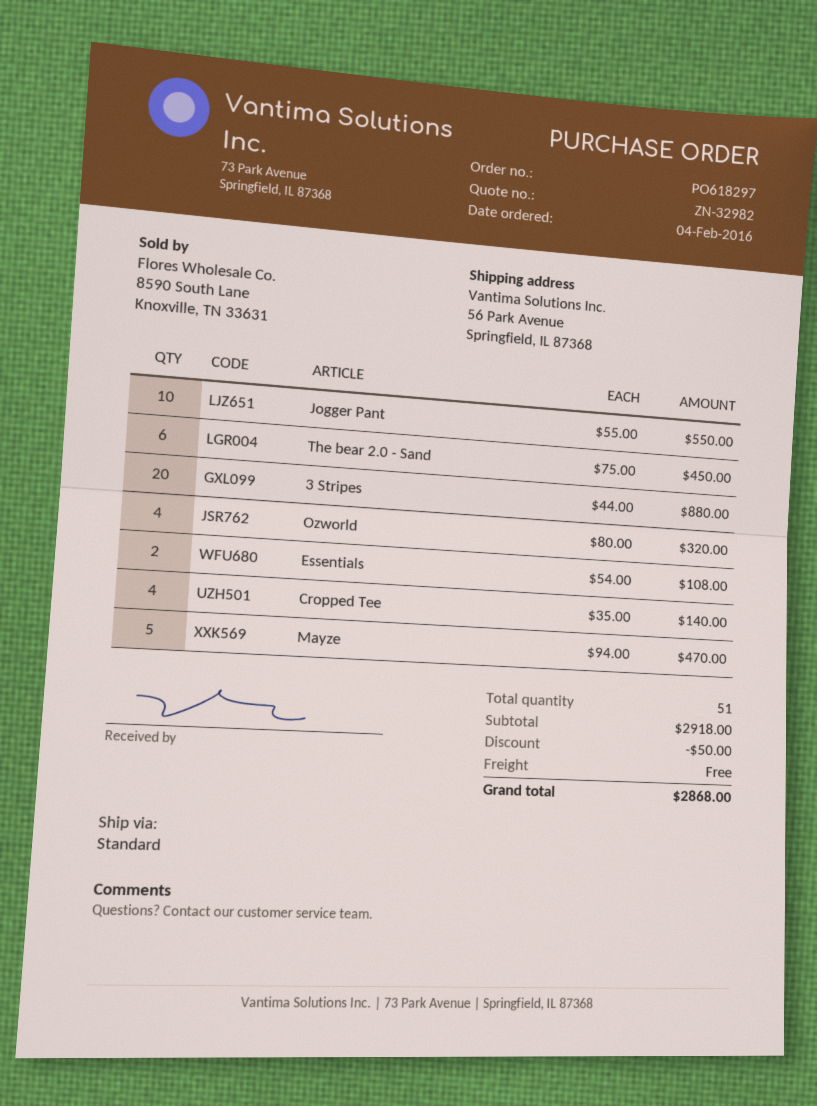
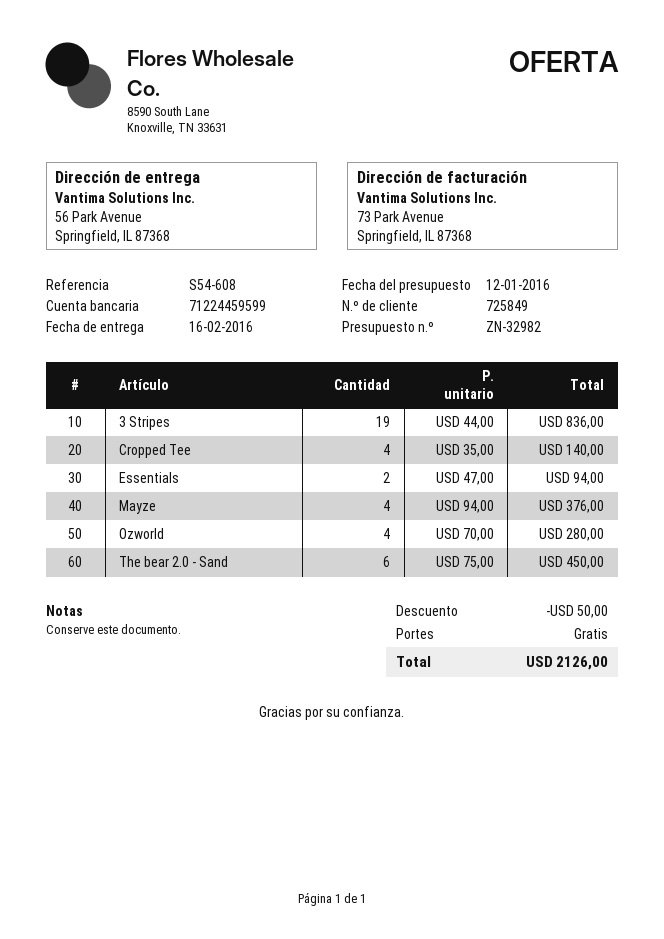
Jogger Pant: 10 x 55.00 = 550.00 -> none
3 Stripes: 20 x 44.00 = 880.00 -> 19 x 44.00 = 836.00
Ozworld: 4 x 80.00 = 320.00 -> 4 x 70.00 = 280.00
Essentials: 2 x 54.00 = 108.00 -> 2 x 47.00 = 94.00
Mayze: 5 x 94.00 = 470.00 -> 4 x 94.00 = 376.00
total: 2868.00 -> 2126.00

